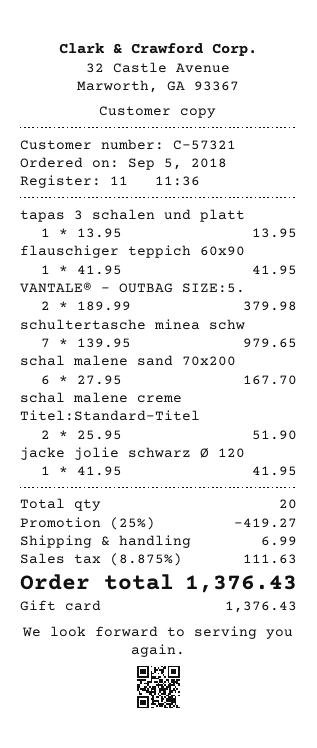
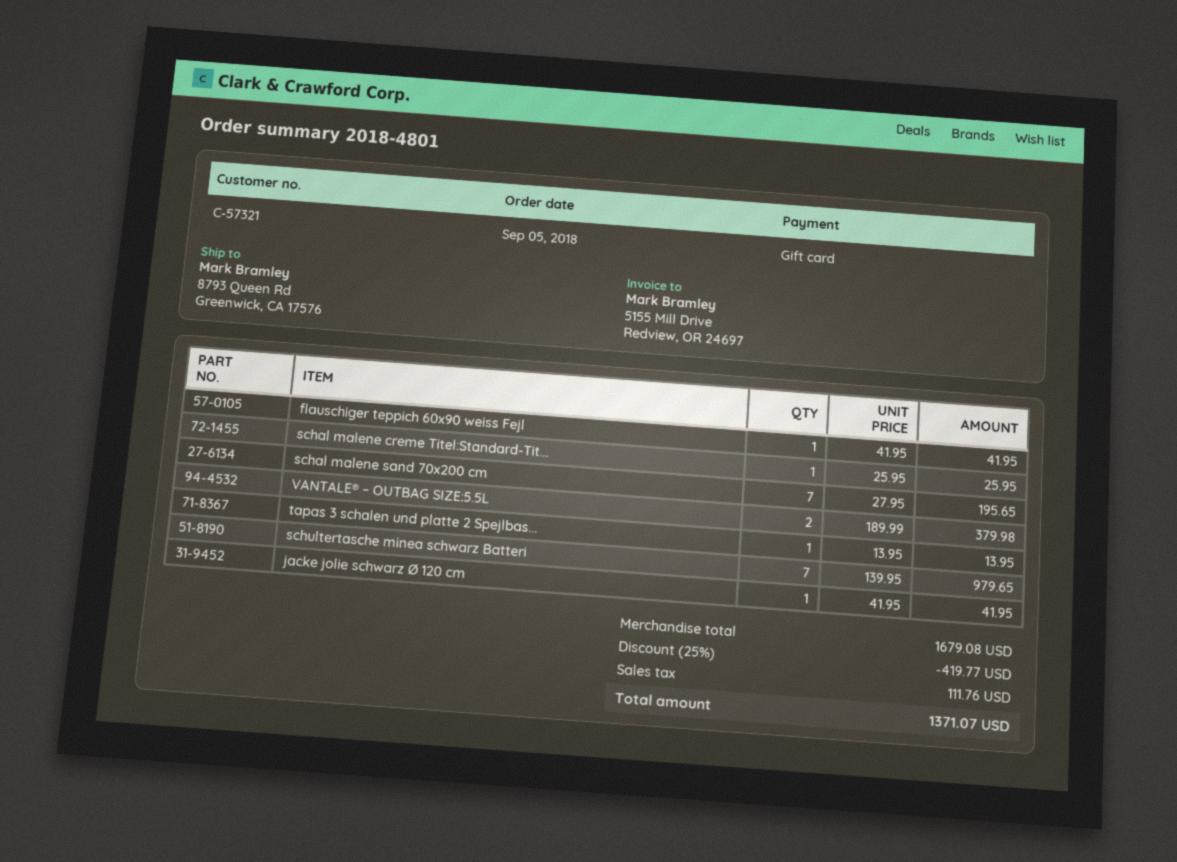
schal malene sand 70x200: 6 x 27.95 = 167.70 -> 7 x 27.95 = 195.65
schal malene creme Titel:Standard-Titel: 2 x 25.95 = 51.90 -> 1 x 25.95 = 25.95
discount: 25% = 419.27 -> 25% = 419.77
shipping: 6.99 -> none
tax: 111.63 -> 111.76
total: 1376.43 -> 1371.07

